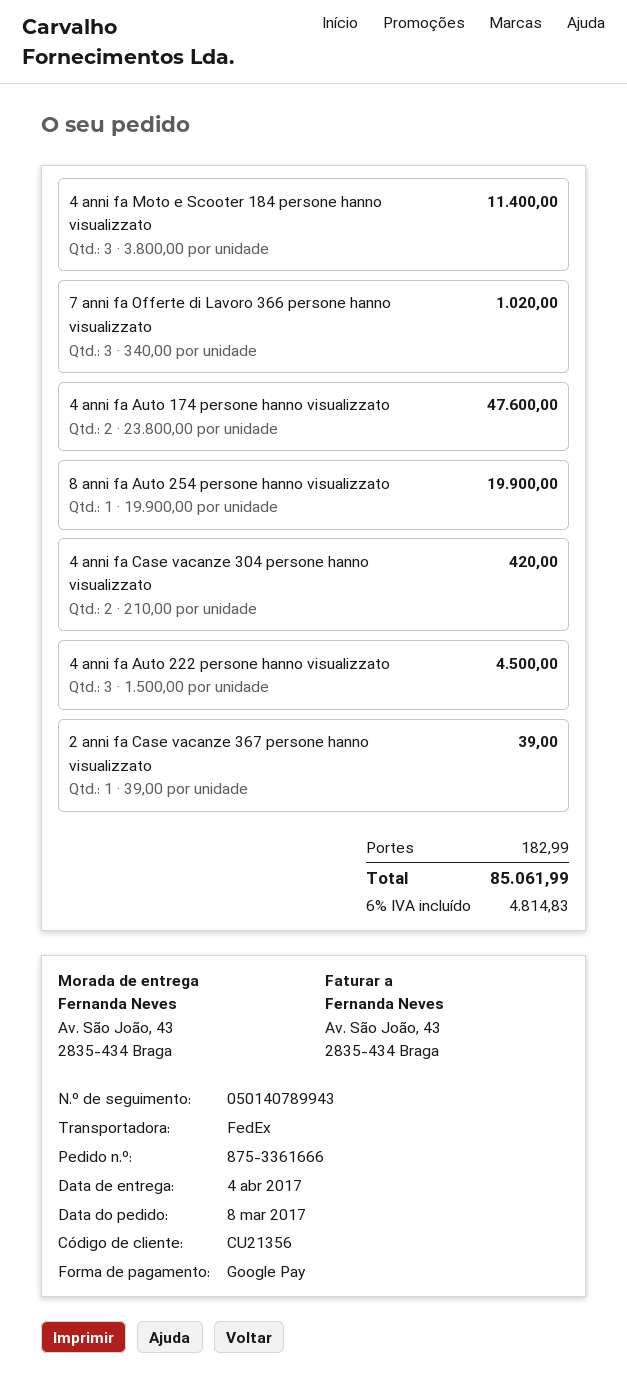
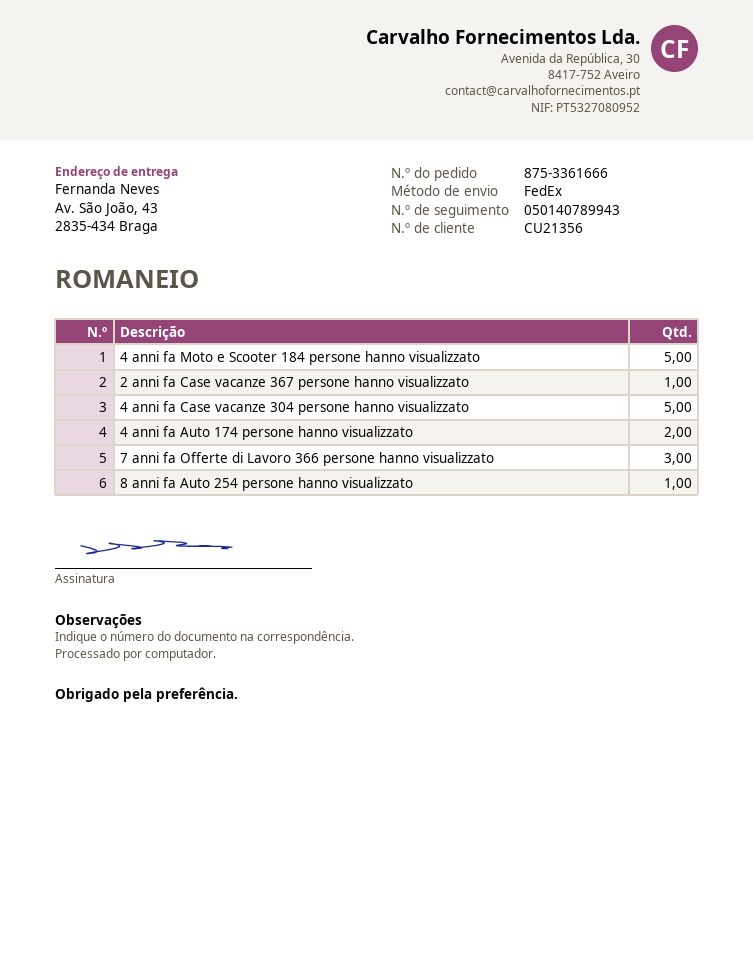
4 anni fa Moto e Scooter 184 persone hanno visualizzato: 3 -> 5
4 anni fa Case vacanze 304 persone hanno visualizzato: 2 -> 5
4 anni fa Auto 222 persone hanno visualizzato: 3 -> none

